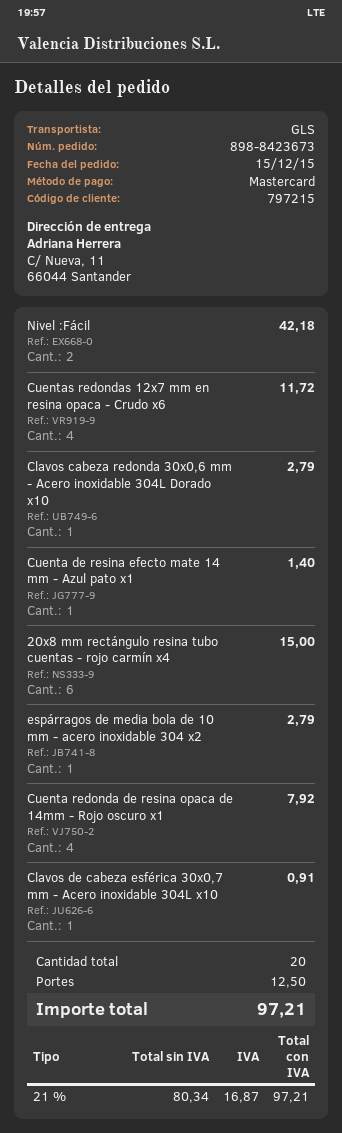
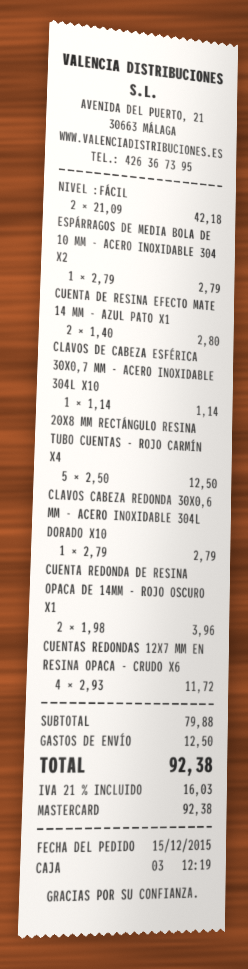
Cuenta de resina efecto mate 14 mm - Azul pato x1: 1 for 1.40 -> 2 for 2.80
20x8 mm rectángulo resina tubo cuentas - rojo carmín x4: 6 for 15.00 -> 5 for 12.50
Cuenta redonda de resina opaca de 14mm - Rojo oscuro x1: 4 for 7.92 -> 2 for 3.96
Clavos de cabeza esférica 30x0,7 mm - Acero inoxidable 304L x10: 1 for 0.91 -> 1 for 1.14
tax: 21% = 16.87 -> 21% = 16.03
total: 97.21 -> 92.38

